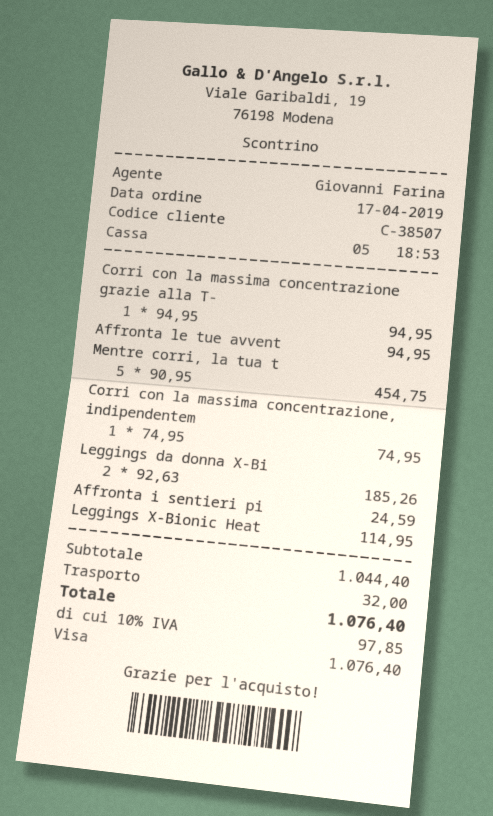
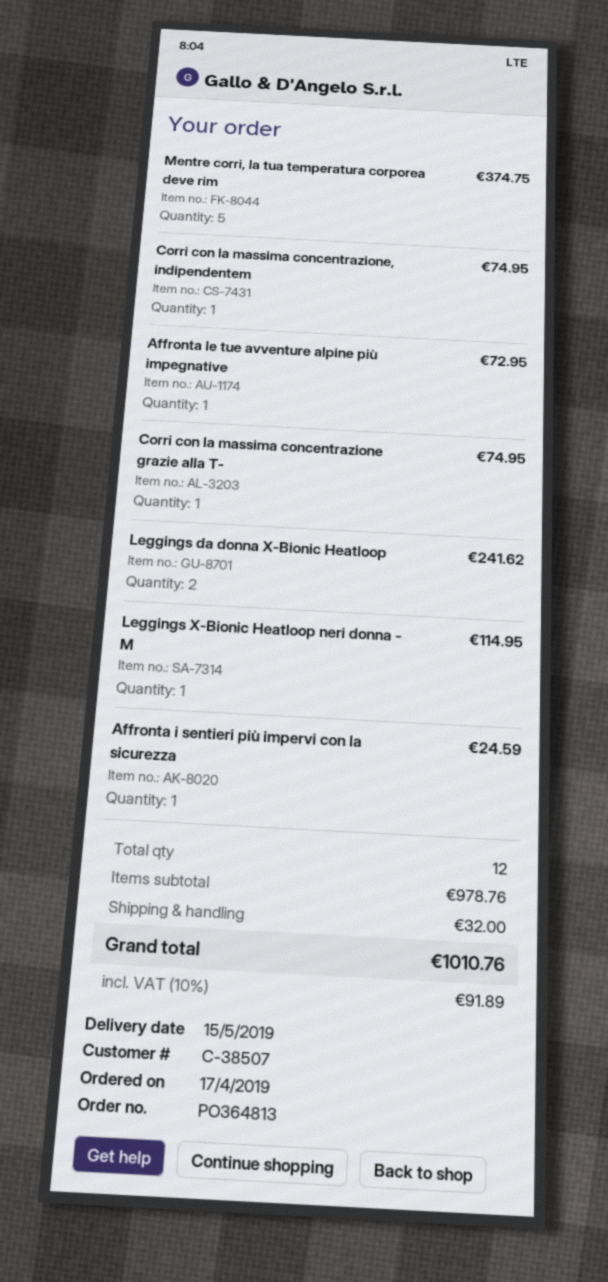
Corri con la massima concentrazione grazie alla T-: 1 for 94.95 -> 1 for 74.95
Affronta le tue avvent: 1 for 94.95 -> 1 for 72.95
Mentre corri, la tua t: 5 for 454.75 -> 5 for 374.75
Leggings da donna X-Bi: 2 for 185.26 -> 2 for 241.62
subtotal: 1044.40 -> 978.76
tax: 10% = 97.85 -> 10% = 91.89
total: 1076.40 -> 1010.76

